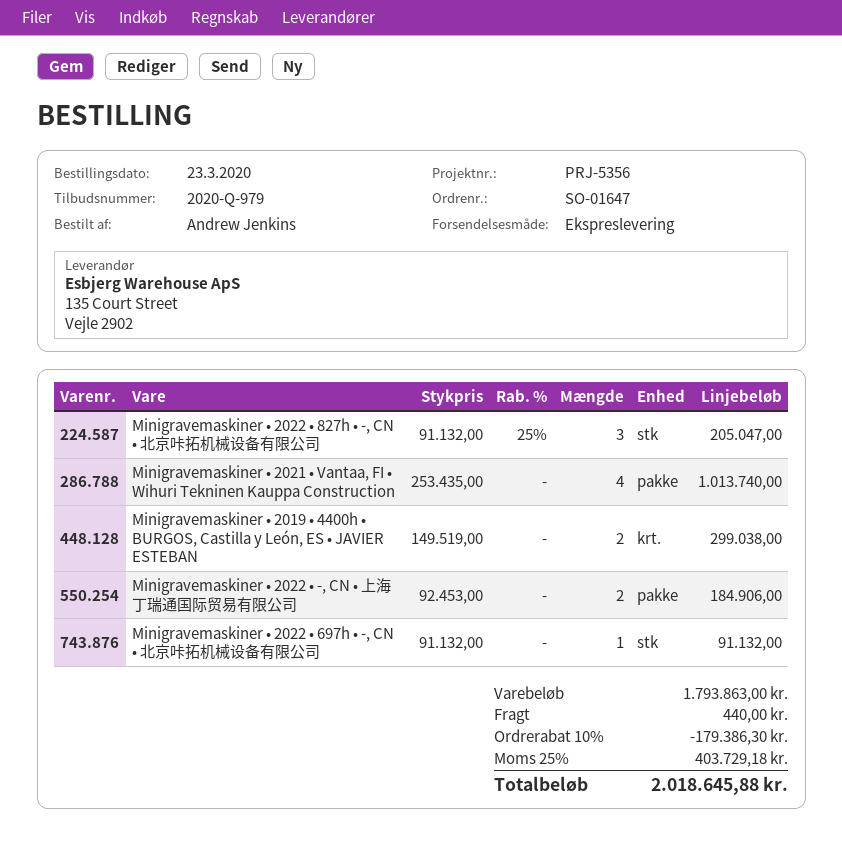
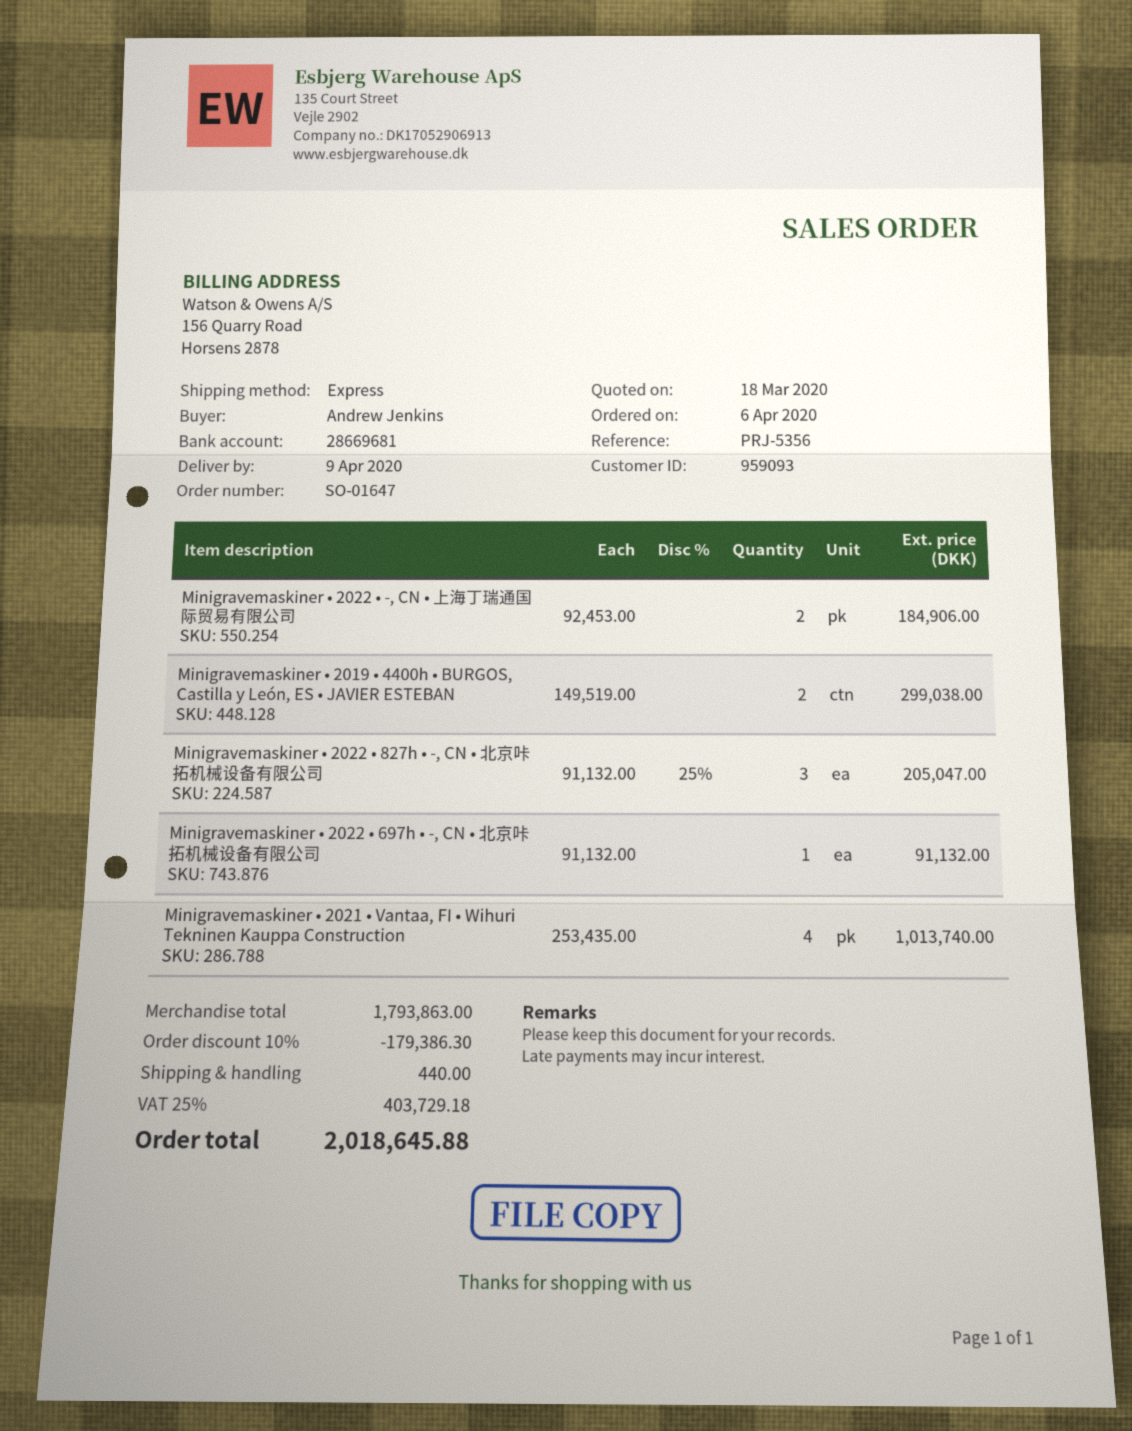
order date: 2020-03-23 -> 2020-04-06

